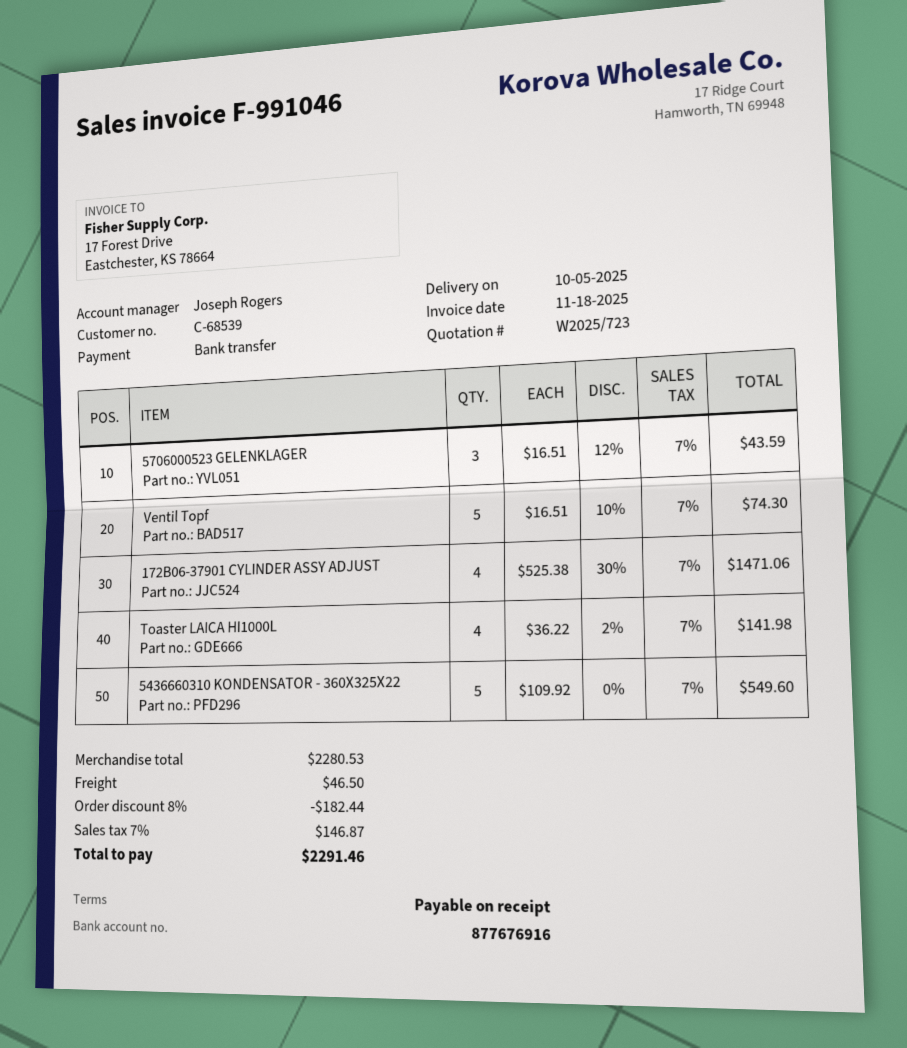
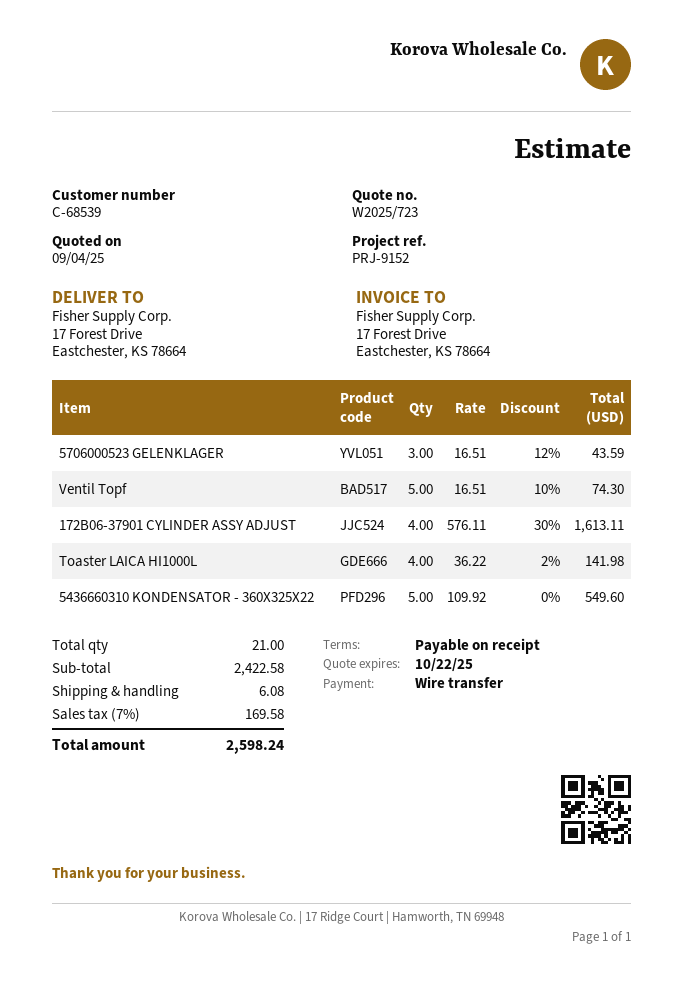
172B06-37901 CYLINDER ASSY ADJUST: 4 x 525.38 - 30% = 1471.06 -> 4 x 576.11 - 30% = 1613.11
subtotal: 2280.53 -> 2422.58
discount: 8% = 182.44 -> none
shipping: 46.50 -> 6.08
tax: 7% = 146.87 -> 7% = 169.58
total: 2291.46 -> 2598.24

